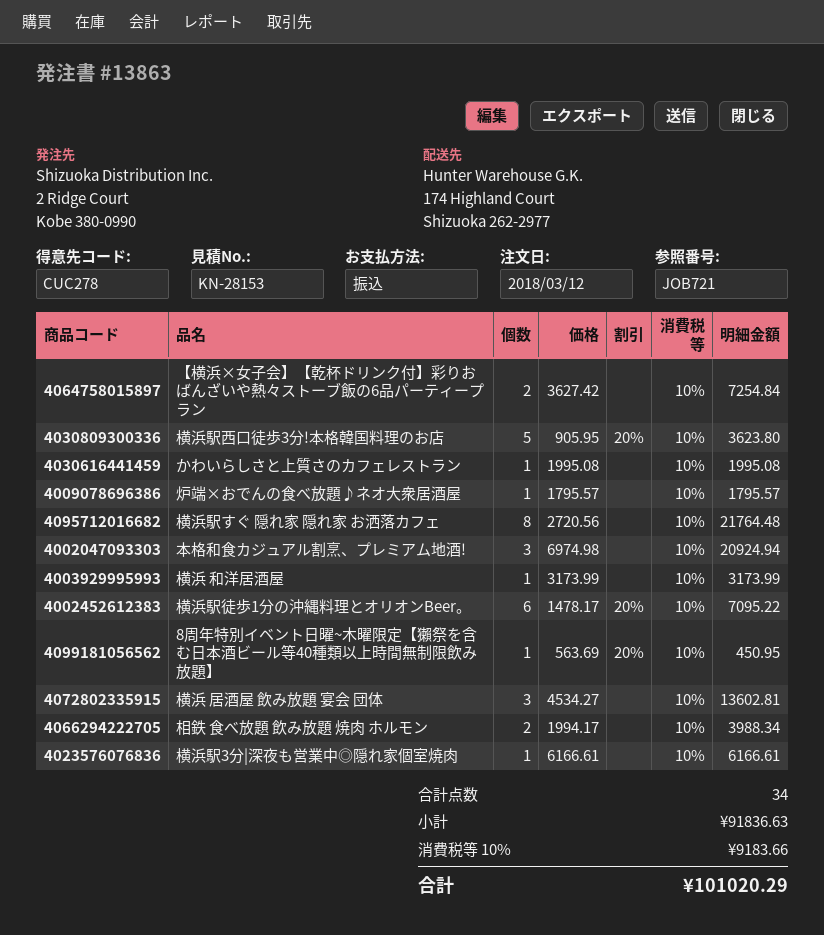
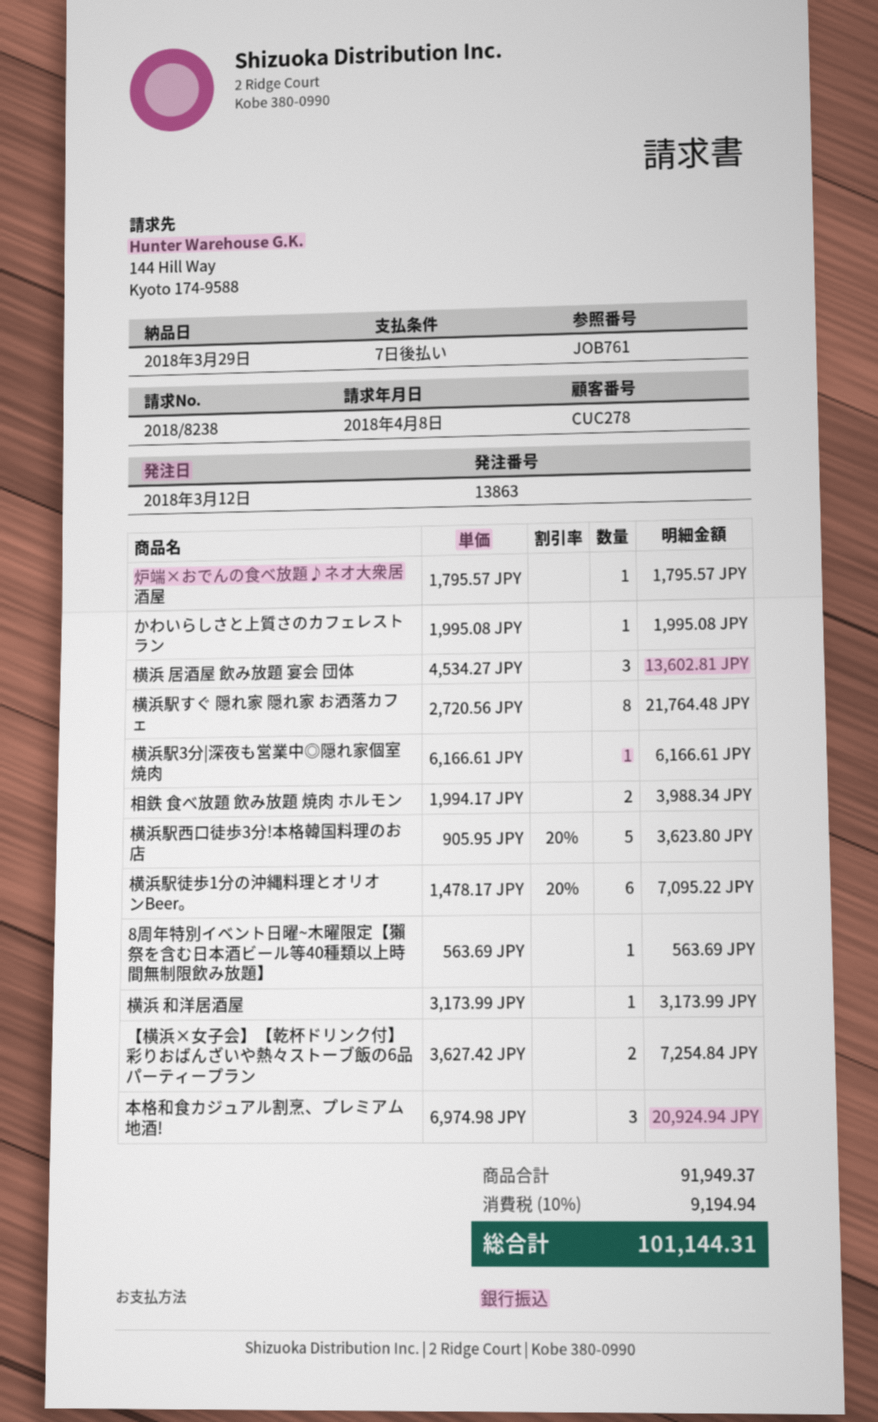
reference: JOB721 -> JOB761
8周年特別イベント日曜~木曜限定【獺祭を含む日本酒ビール等40種類以上時間無制限飲み放題】: 1 x 563.69 - 20% = 450.95 -> 1 x 563.69 = 563.69
subtotal: 91836.63 -> 91949.37
tax: 10% = 9183.66 -> 10% = 9194.94
total: 101020.29 -> 101144.31

